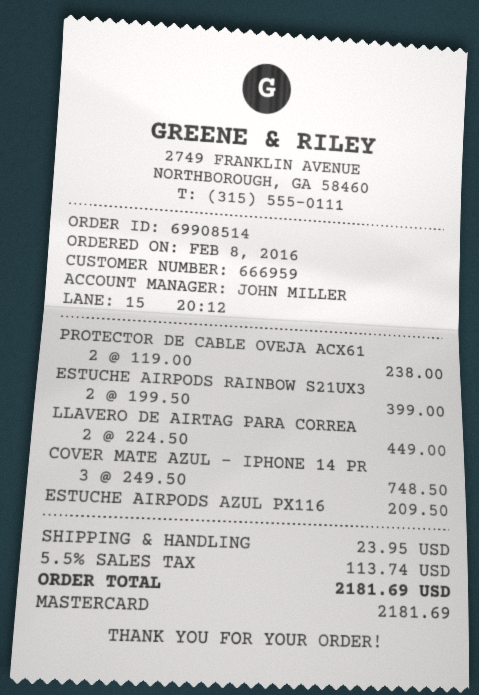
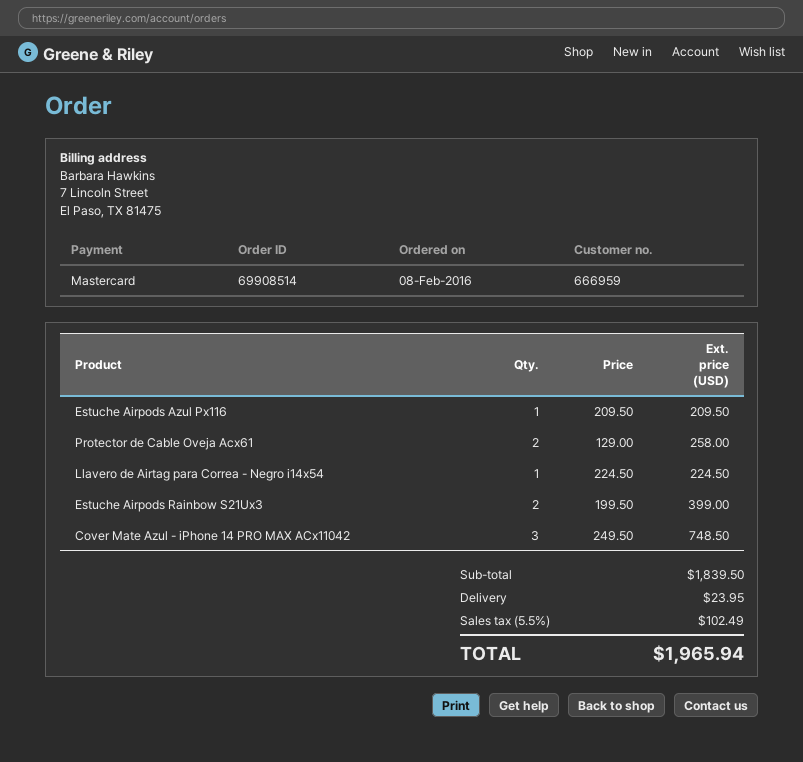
PROTECTOR DE CABLE OVEJA ACX61: 2 x 119.00 = 238.00 -> 2 x 129.00 = 258.00
LLAVERO DE AIRTAG PARA CORREA: 2 x 224.50 = 449.00 -> 1 x 224.50 = 224.50
tax: 5.5% = 113.74 -> 5.5% = 102.49
total: 2181.69 -> 1965.94

